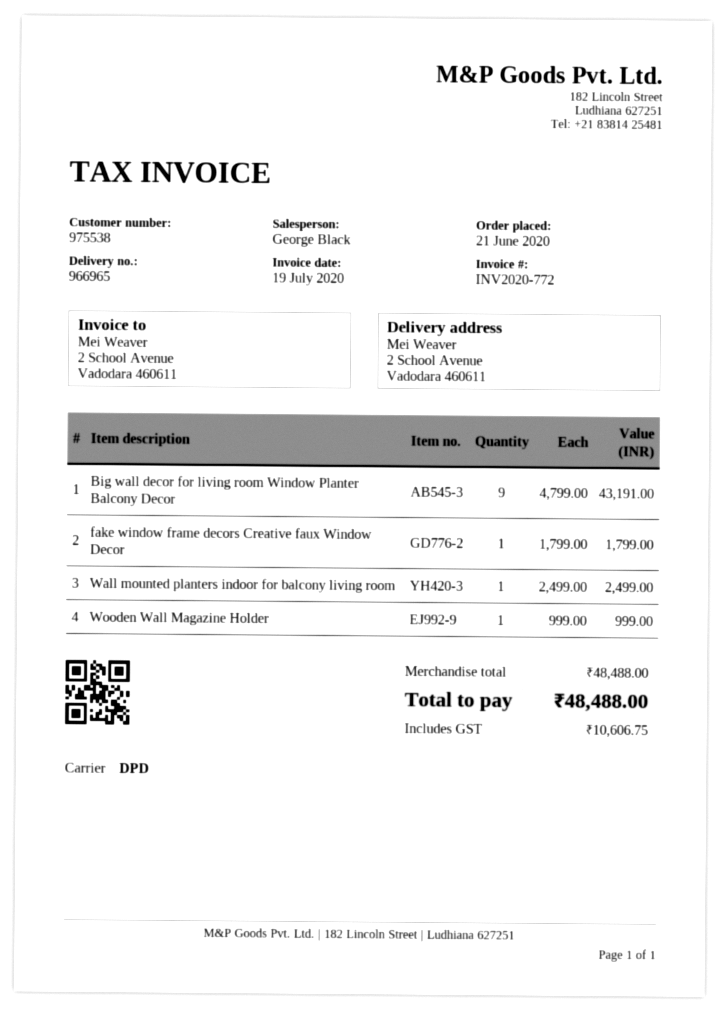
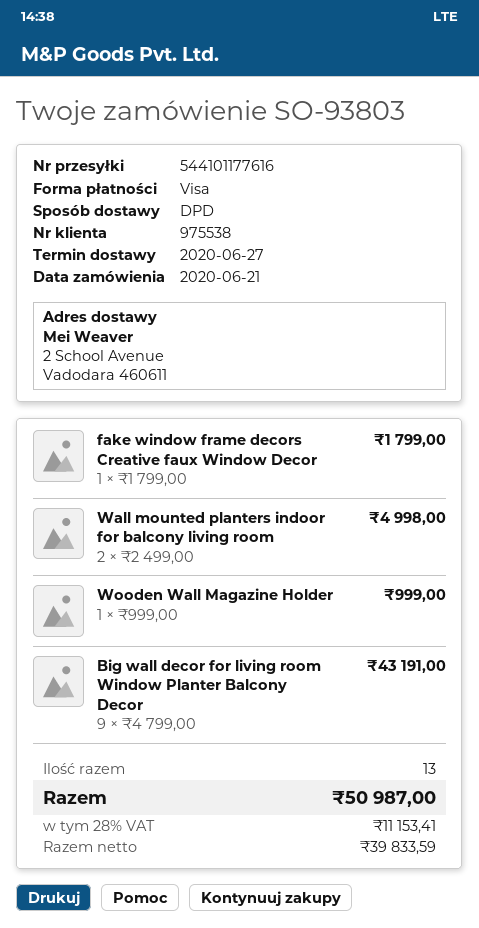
Wall mounted planters indoor for balcony living room: 1 x 2499.00 = 2499.00 -> 2 x 2499.00 = 4998.00
tax: 10606.75 -> 11153.41
total: 48488.00 -> 50987.00

